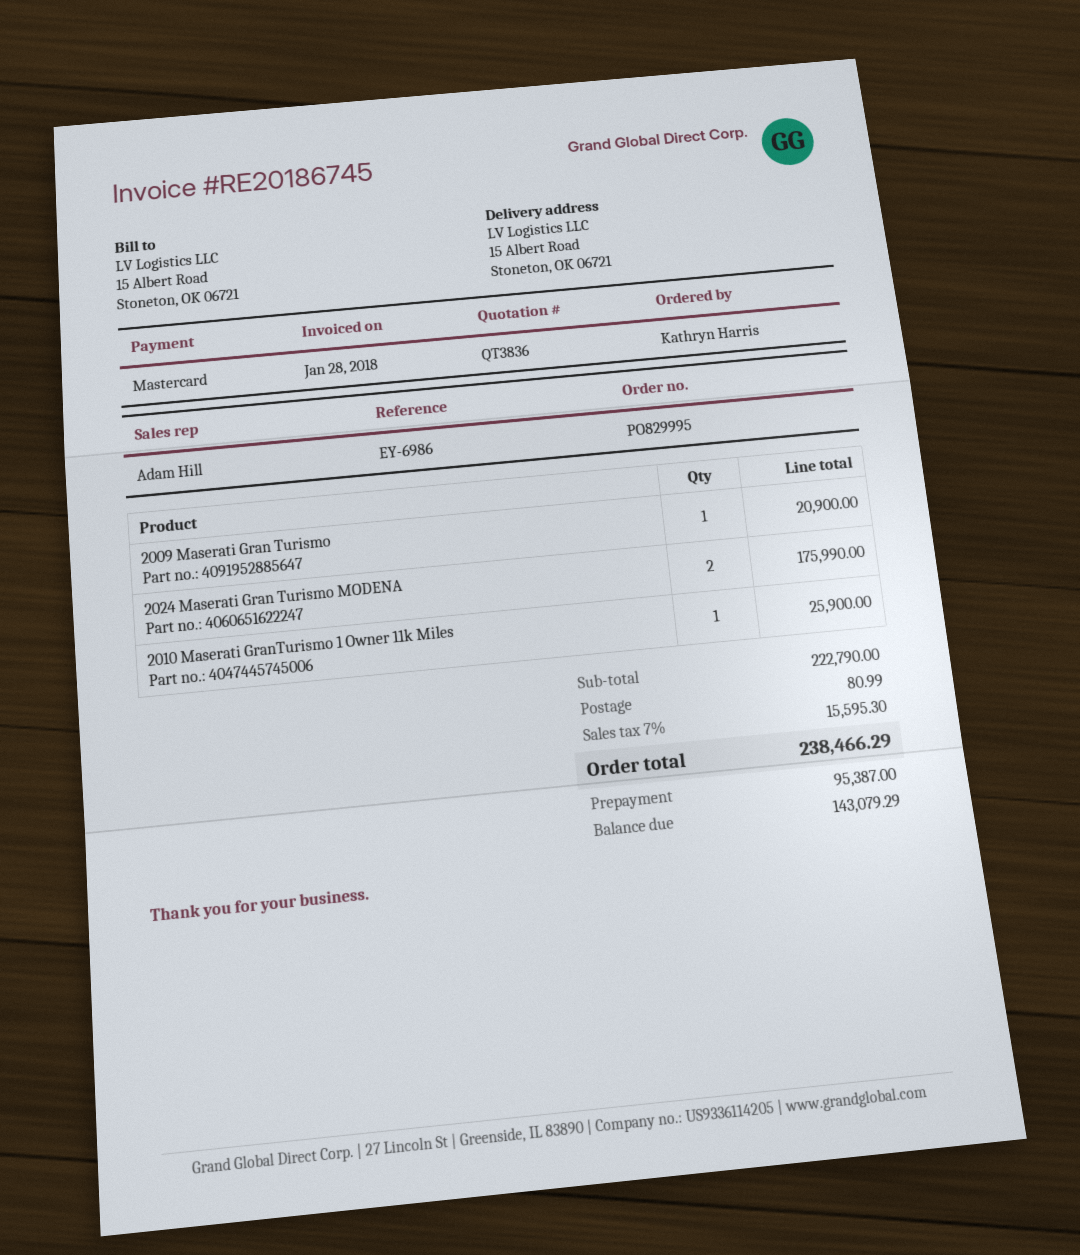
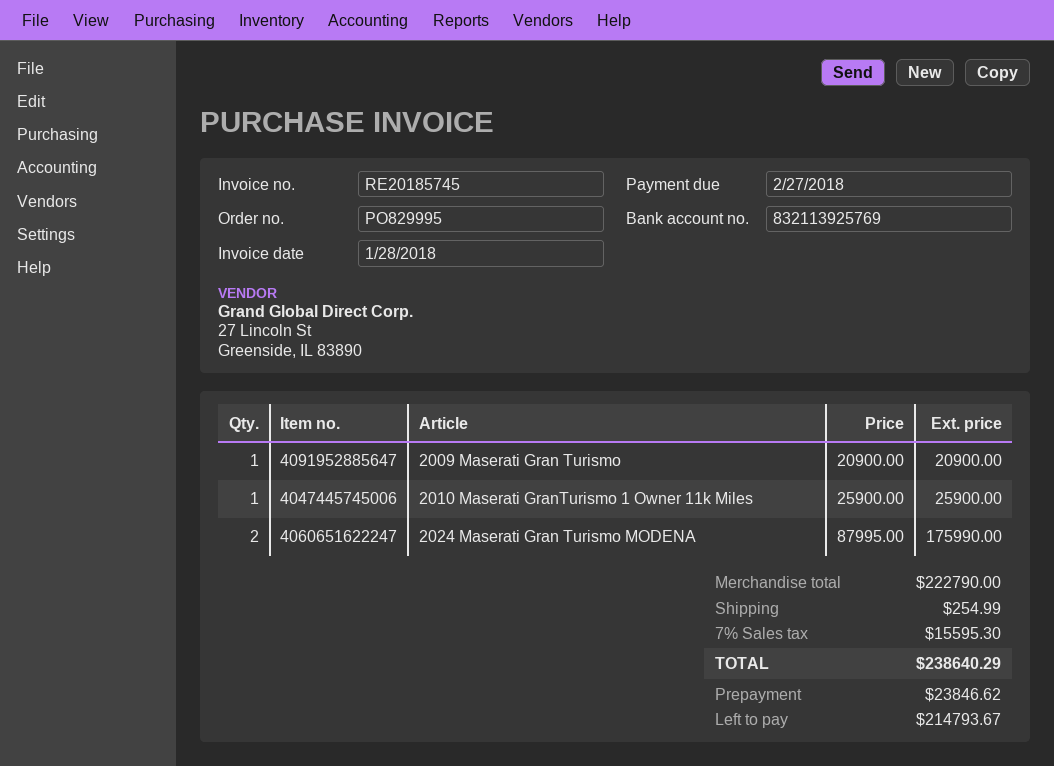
invoice number: RE20186745 -> RE20185745
shipping: 80.99 -> 254.99
total: 238466.29 -> 238640.29
deposit: 95387.00 -> 23846.62
balance: 143079.29 -> 214793.67

